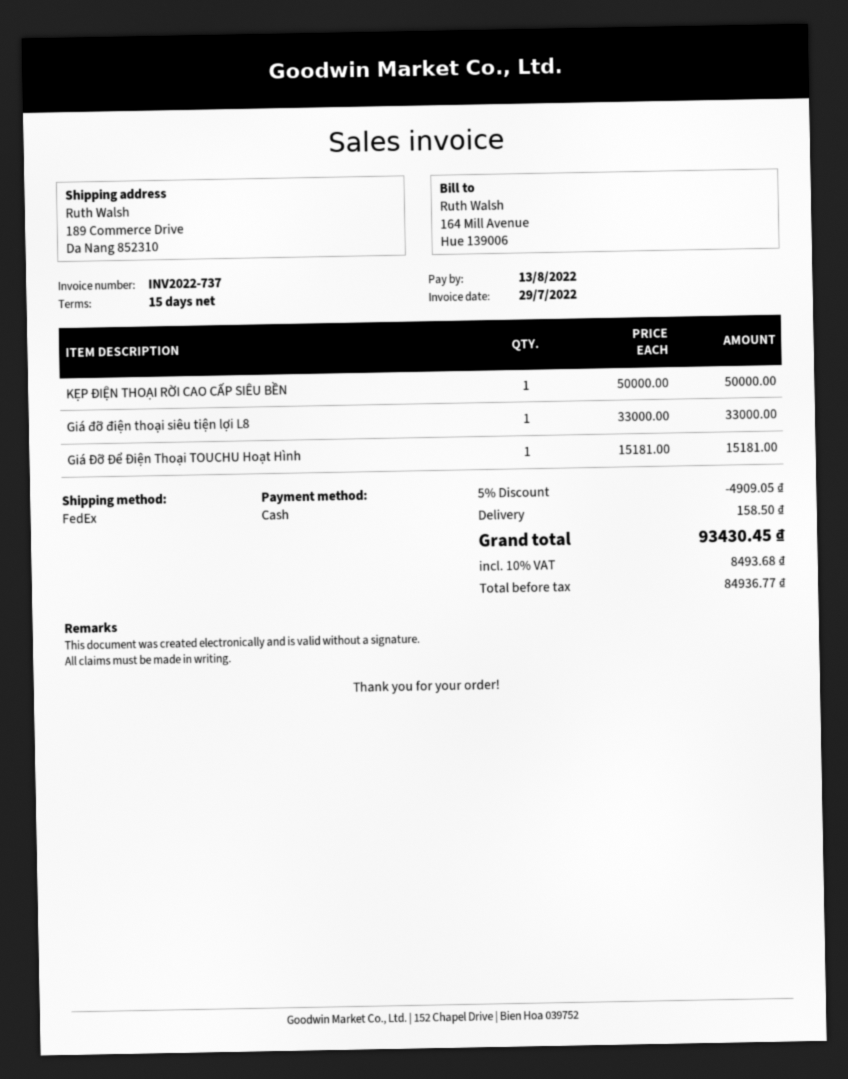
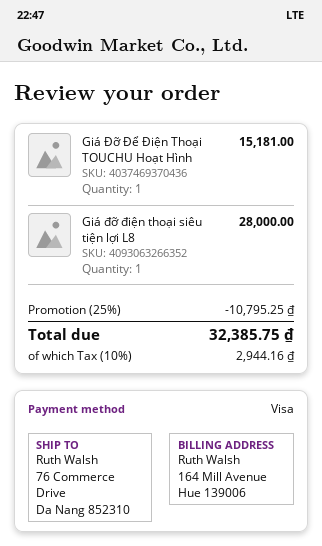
payment method: cash -> Visa
ship to: 189 Commerce Drive, Da Nang 852310 -> 76 Commerce Drive, Da Nang 852310
KẸP ĐIỆN THOẠI RỜI CAO CẤP SIÊU BỀN: 1 for 50000.00 -> none
Giá đỡ điện thoại siêu tiện lợi L8: 1 for 33000.00 -> 1 for 28000.00
discount: 5% = 4909.05 -> 25% = 10795.25
shipping: 158.50 -> none
tax: 10% = 8493.68 -> 10% = 2944.16
total: 93430.45 -> 32385.75

